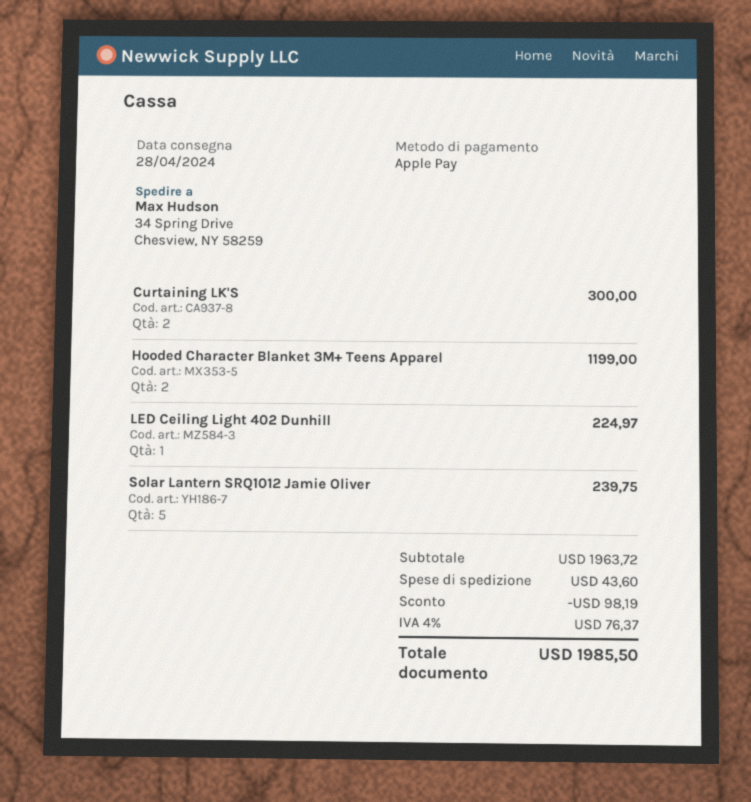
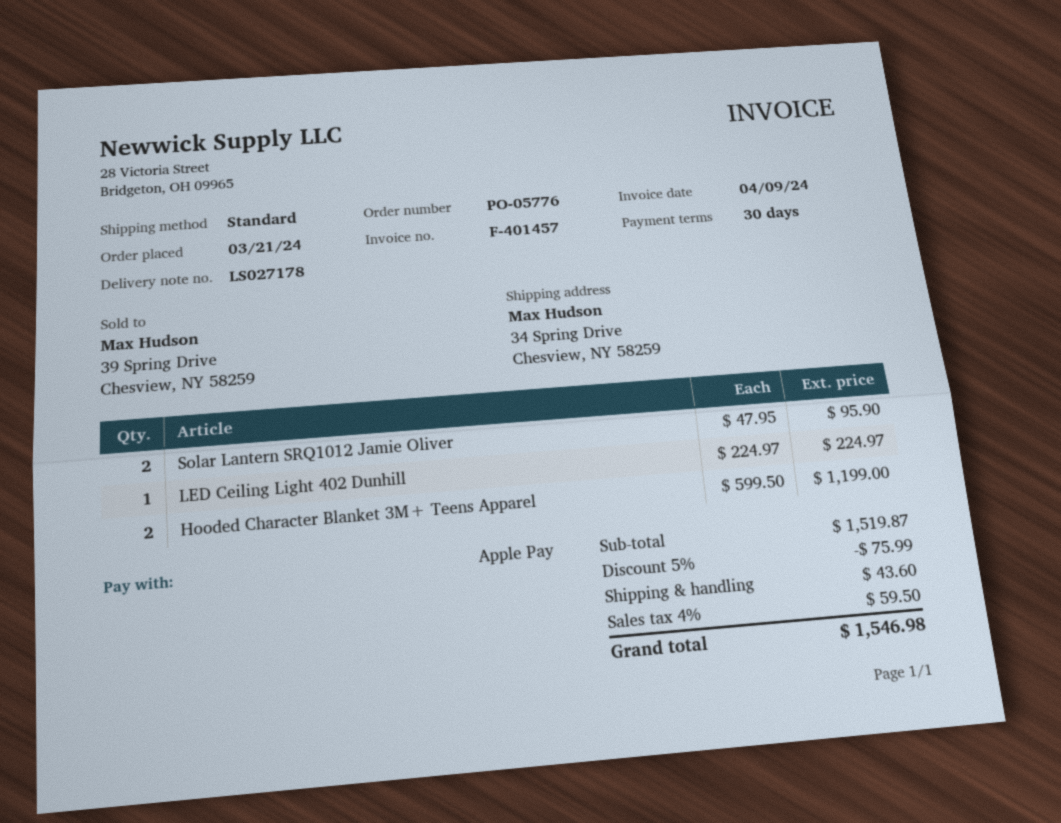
Curtaining LK'S: 2 for 300.00 -> none
Solar Lantern SRQ1012 Jamie Oliver: 5 for 239.75 -> 2 for 95.90
subtotal: 1963.72 -> 1519.87
discount: 98.19 -> 75.99
tax: 4% = 76.37 -> 4% = 59.50
total: 1985.50 -> 1546.98

